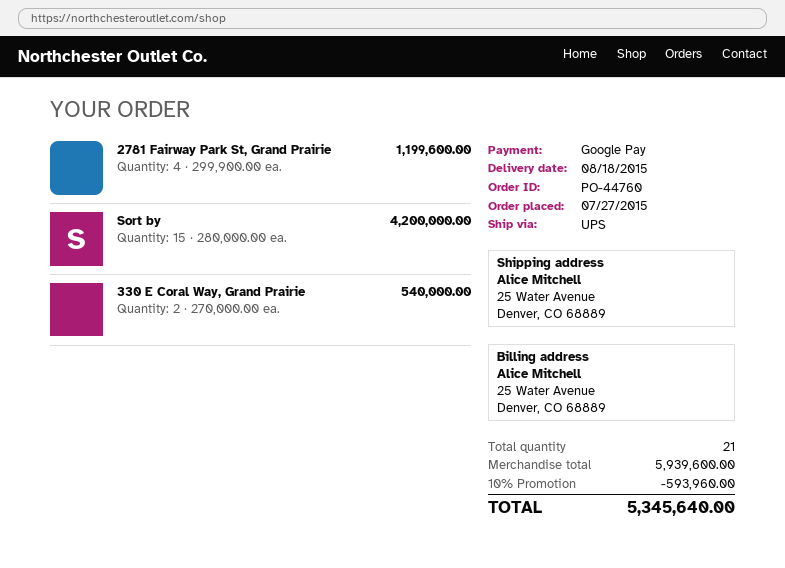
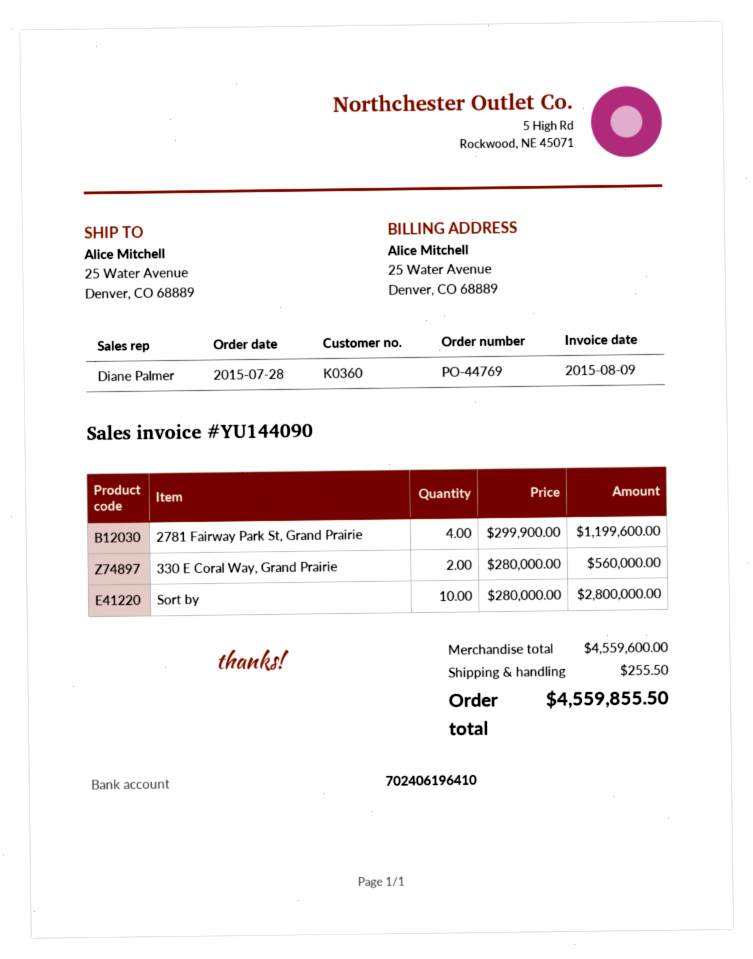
order number: PO-44760 -> PO-44769
order date: 2015-07-27 -> 2015-07-28
Sort by: 15 x 280000.00 = 4200000.00 -> 10 x 280000.00 = 2800000.00
330 E Coral Way, Grand Prairie: 2 x 270000.00 = 540000.00 -> 2 x 280000.00 = 560000.00
subtotal: 5939600.00 -> 4559600.00
discount: 10% = 593960.00 -> none
shipping: none -> 255.50
total: 5345640.00 -> 4559855.50

